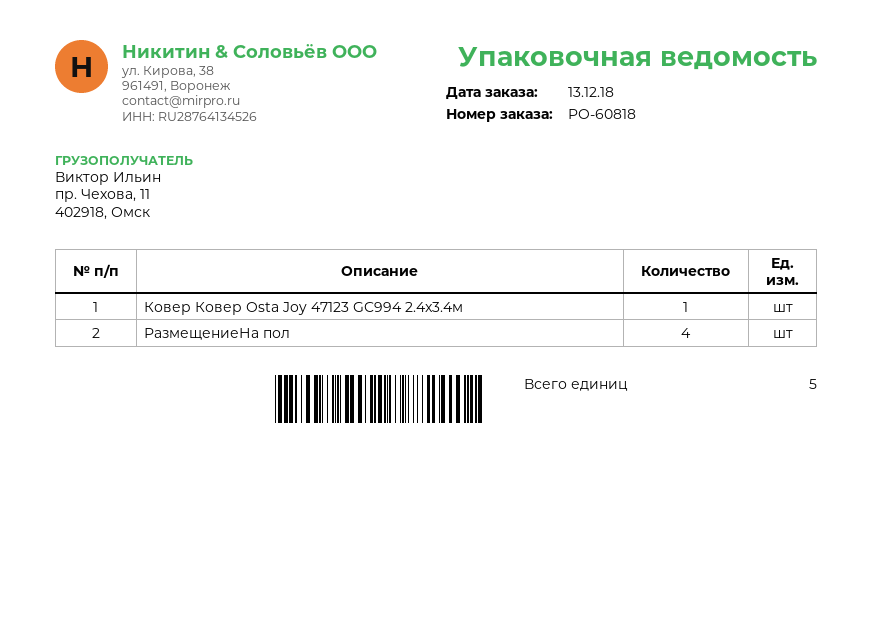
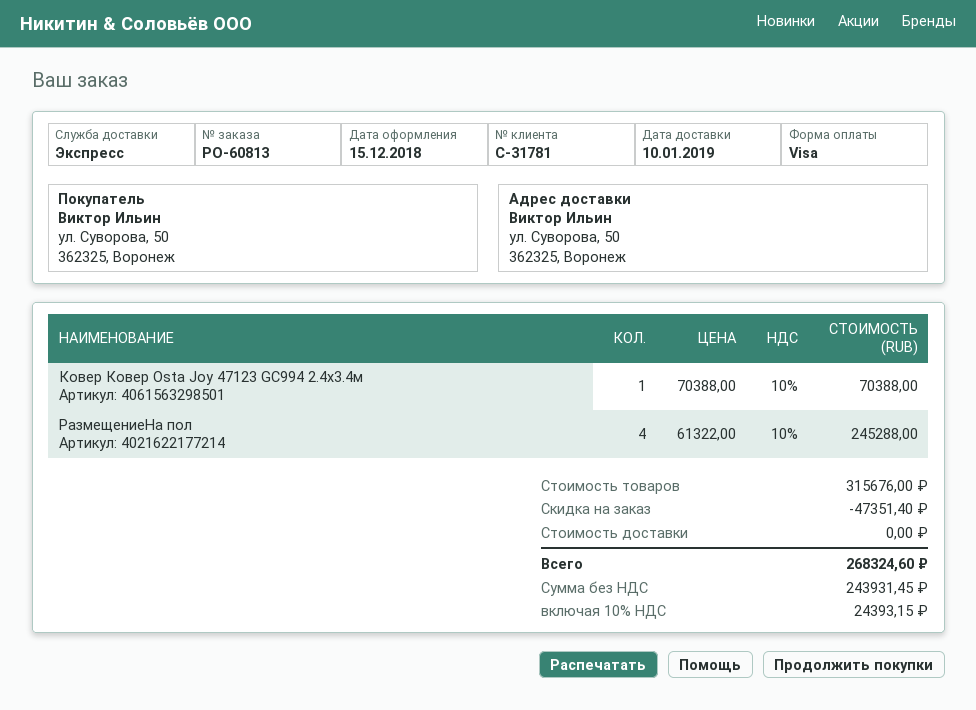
order number: PO-60818 -> PO-60813
order date: 2018-12-13 -> 2018-12-15
ship to: пр. Чехова, 11, 402918, Омск -> ул. Суворова, 50, 362325, Воронеж

